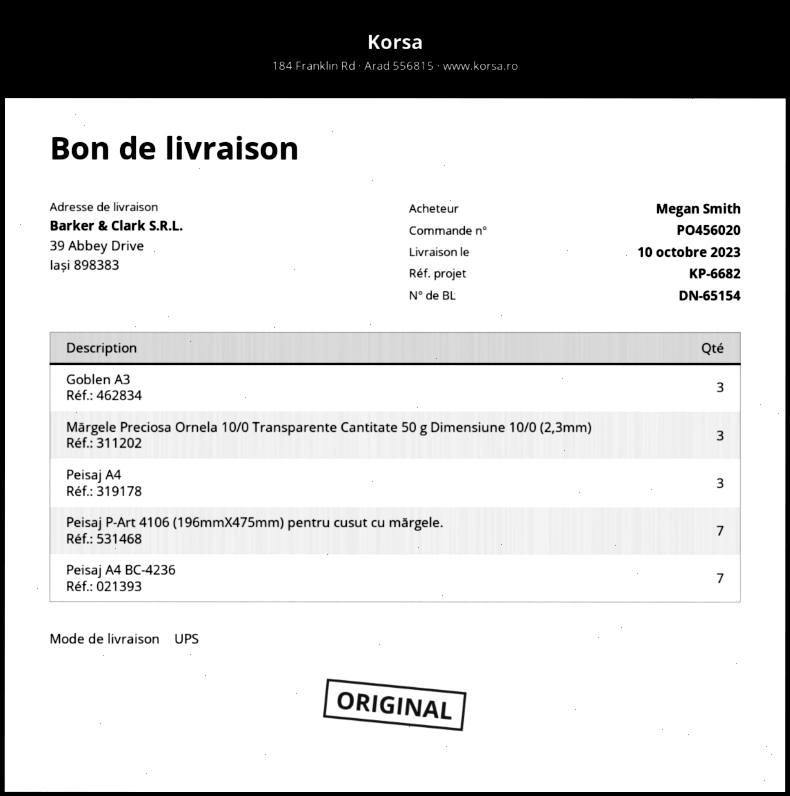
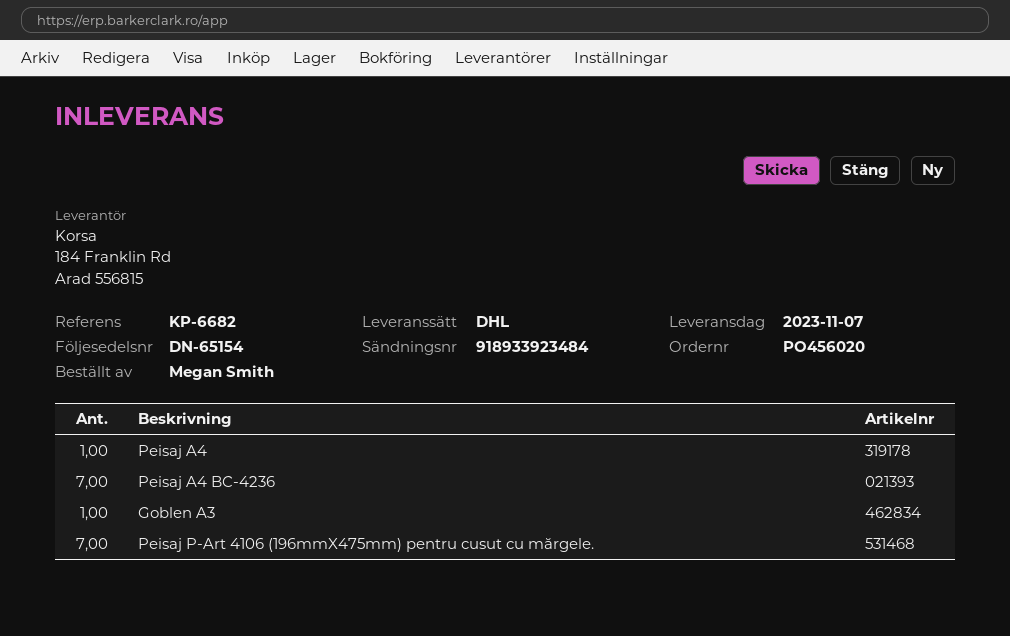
delivery date: 2023-10-10 -> 2023-11-07
shipping method: UPS -> DHL
Goblen A3: 3 -> 1
Mărgele Preciosa Ornela 10/0 Transparente Cantitate 50 g Dimensiune 10/0 (2,3mm): 3 -> none
Peisaj A4: 3 -> 1

